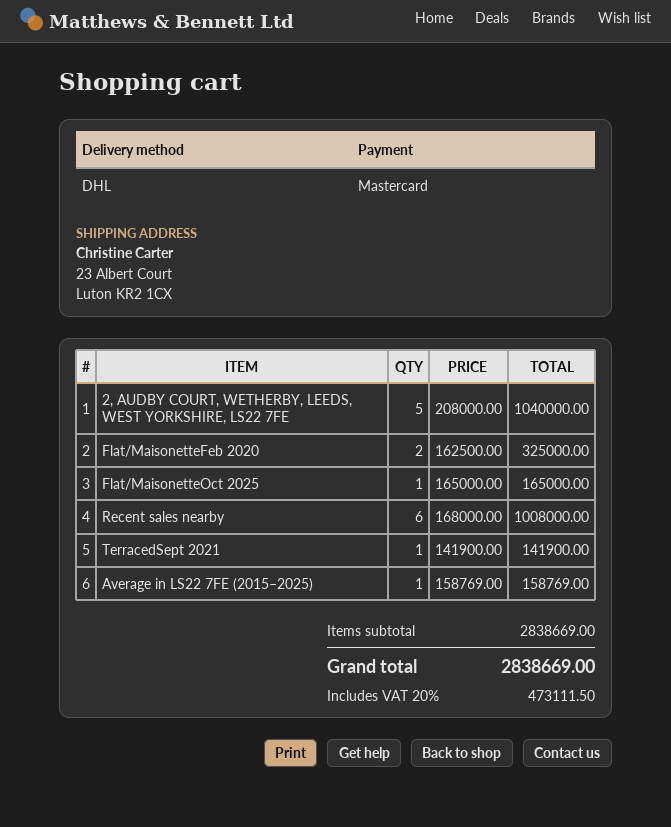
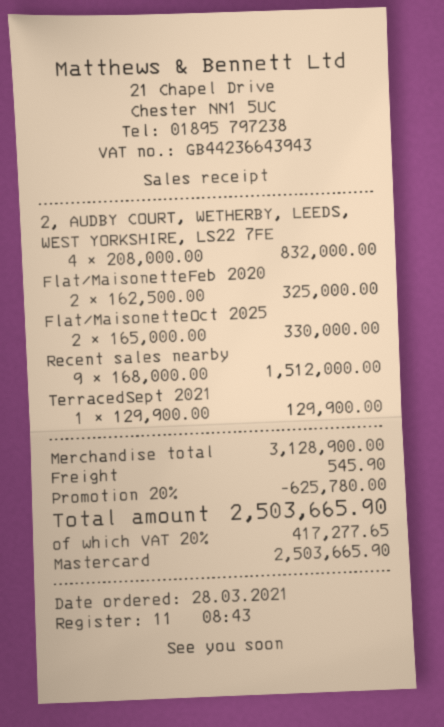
2, AUDBY COURT, WETHERBY, LEEDS, WEST YORKSHIRE, LS22 7FE: 5 x 208000.00 = 1040000.00 -> 4 x 208000.00 = 832000.00
Flat/MaisonetteOct 2025: 1 x 165000.00 = 165000.00 -> 2 x 165000.00 = 330000.00
Recent sales nearby: 6 x 168000.00 = 1008000.00 -> 9 x 168000.00 = 1512000.00
TerracedSept 2021: 1 x 141900.00 = 141900.00 -> 1 x 129900.00 = 129900.00
Average in LS22 7FE (2015–2025): 1 x 158769.00 = 158769.00 -> none
subtotal: 2838669.00 -> 3128900.00
discount: none -> 20% = 625780.00
shipping: none -> 545.90
tax: 20% = 473111.50 -> 20% = 417277.65
total: 2838669.00 -> 2503665.90

